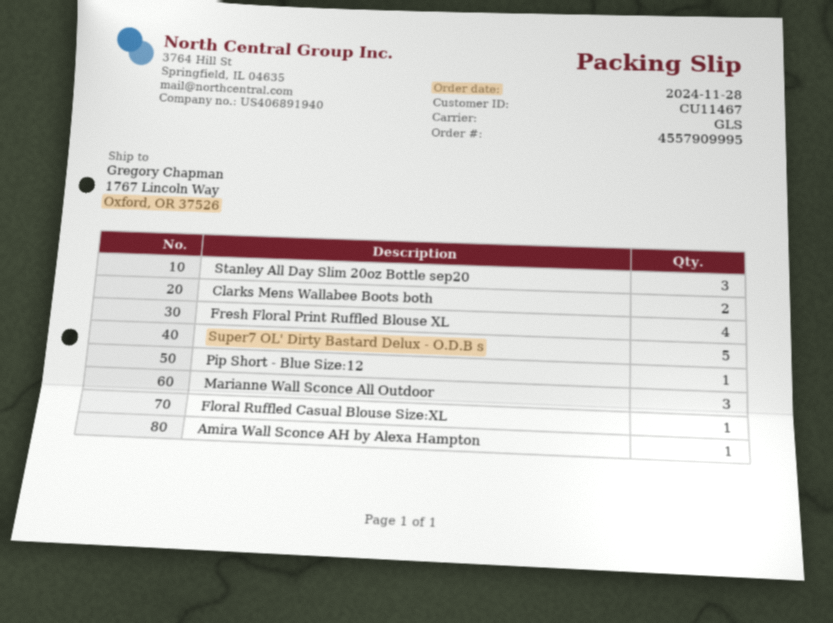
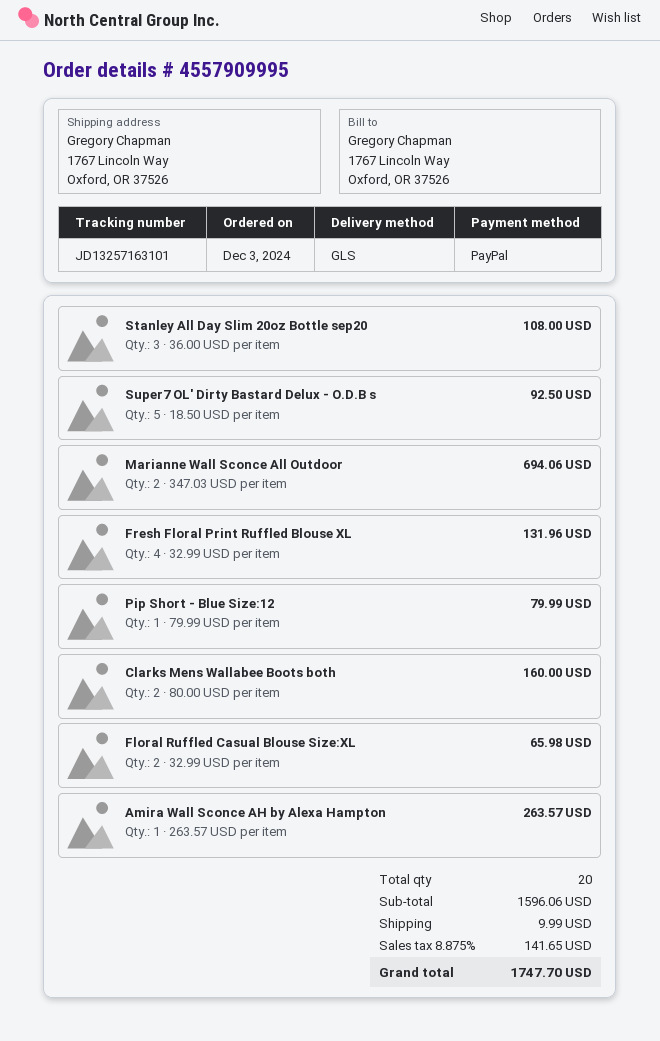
order date: 2024-11-28 -> 2024-12-03
Marianne Wall Sconce All Outdoor: 3 -> 2
Floral Ruffled Casual Blouse Size:XL: 1 -> 2

